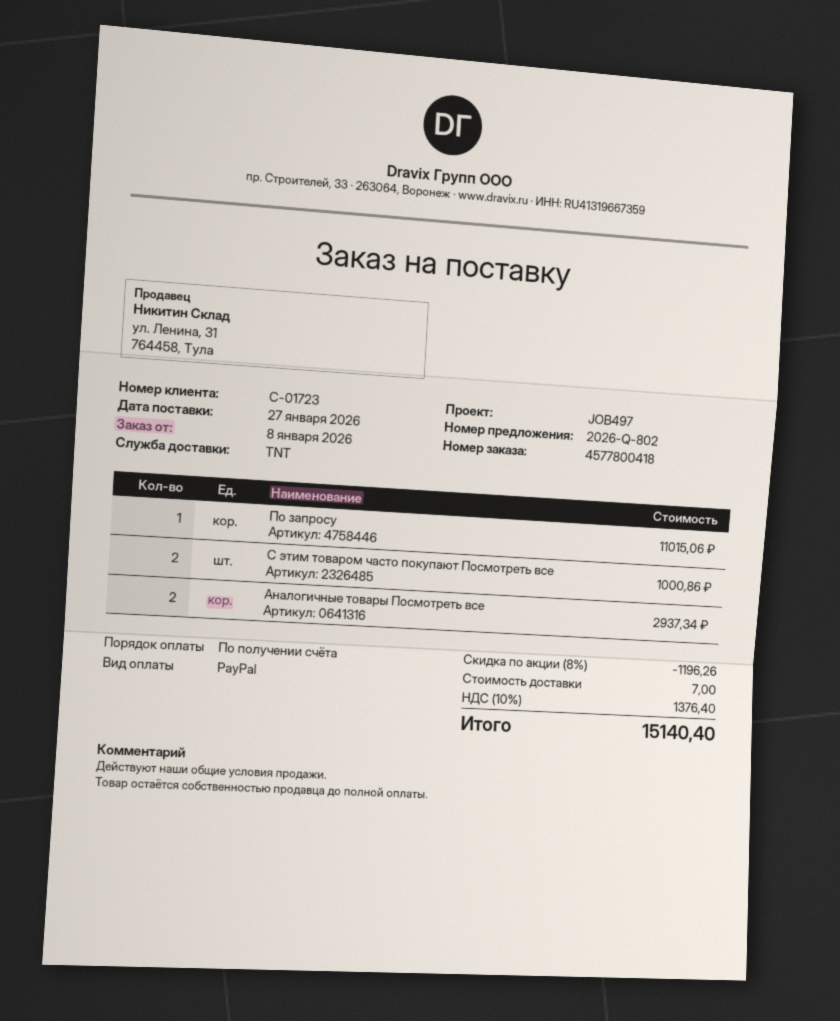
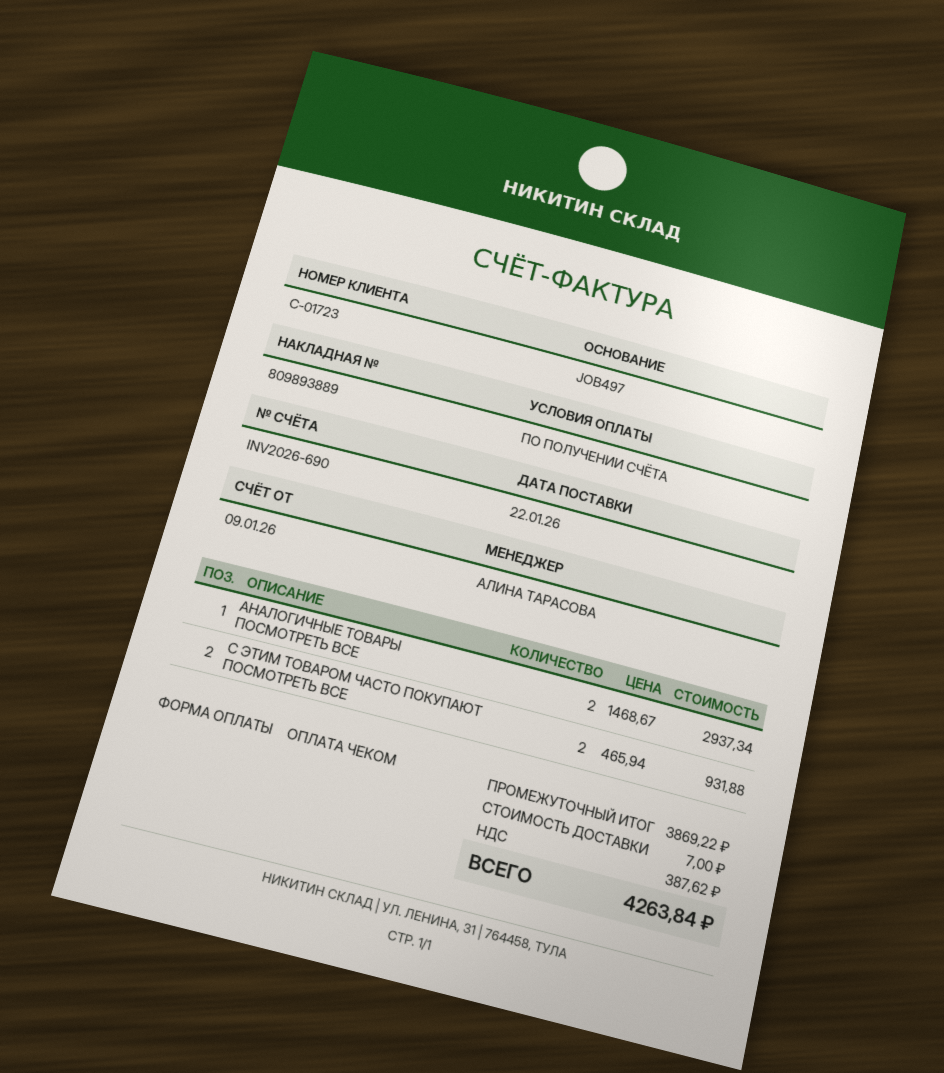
delivery date: 2026-01-27 -> 2026-01-22
payment method: PayPal -> cheque
По запросу: 1 for 11015.06 -> none
С этим товаром часто покупают Посмотреть все: 2 for 1000.86 -> 2 for 931.88
discount: 8% = 1196.26 -> none
tax: 1376.40 -> 387.62
total: 15140.40 -> 4263.84

